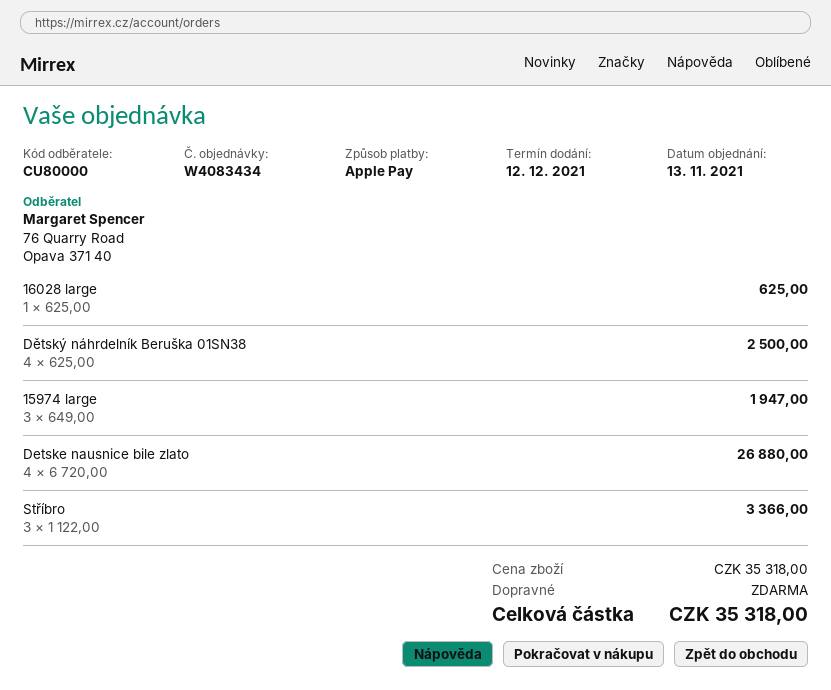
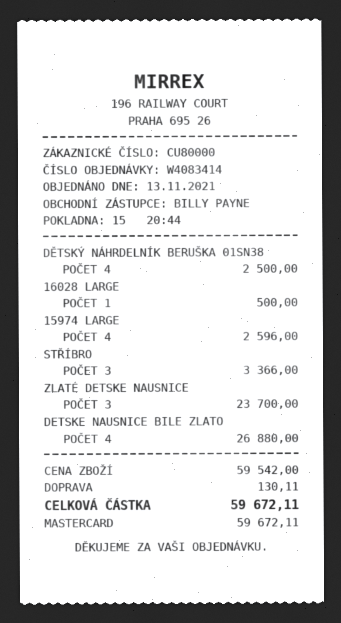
order number: W4083434 -> W4083414
payment method: Apple Pay -> Mastercard
16028 large: 1 for 625.00 -> 1 for 500.00
15974 large: 3 for 1947.00 -> 4 for 2596.00
ZLATÉ DETSKE NAUSNICE: none -> 3 for 23700.00
subtotal: 35318.00 -> 59542.00
shipping: 0.00 -> 130.11
total: 35318.00 -> 59672.11

